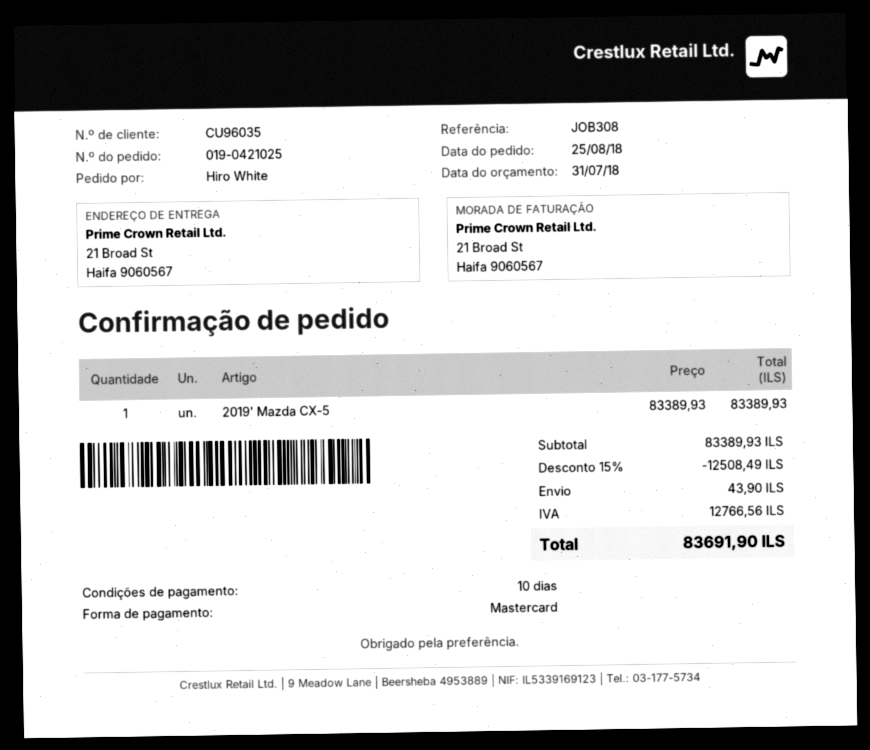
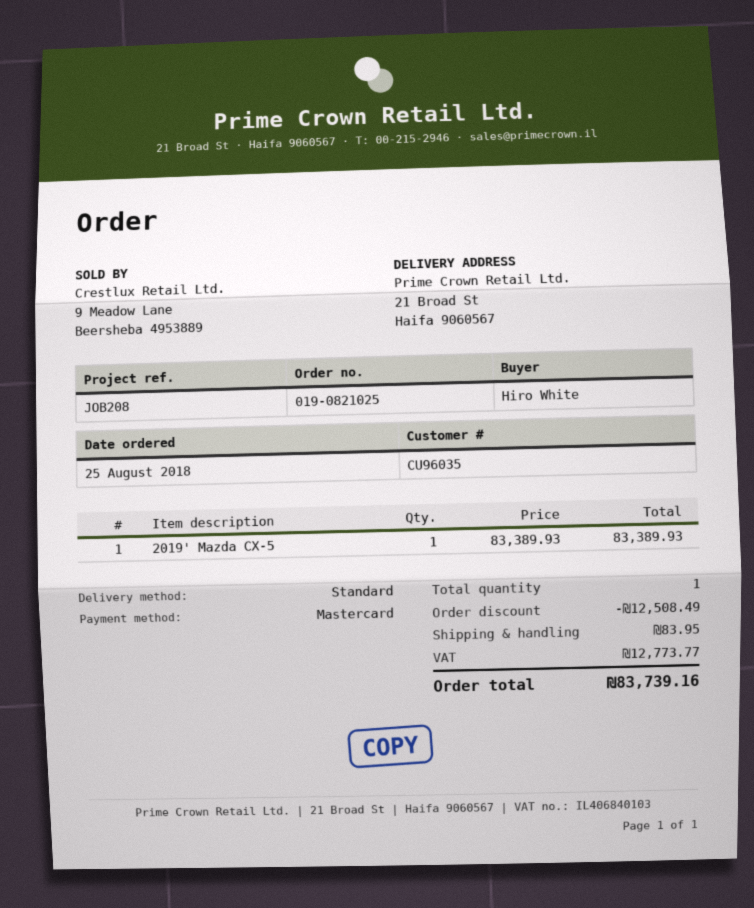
order number: 019-0421025 -> 019-0821025
reference: JOB308 -> JOB208
shipping: 43.90 -> 83.95
tax: 12766.56 -> 12773.77
total: 83691.90 -> 83739.16

